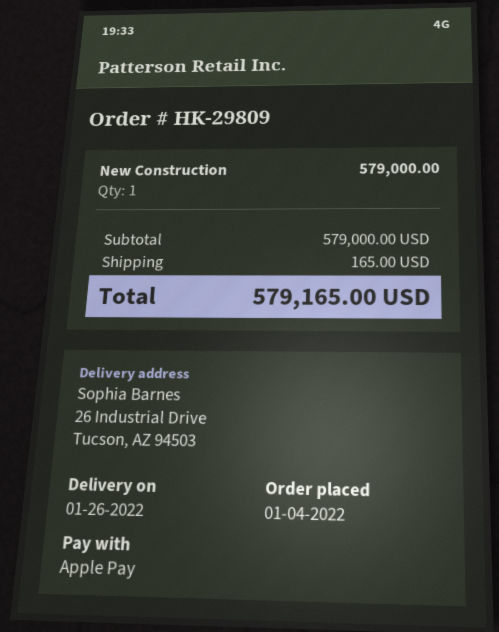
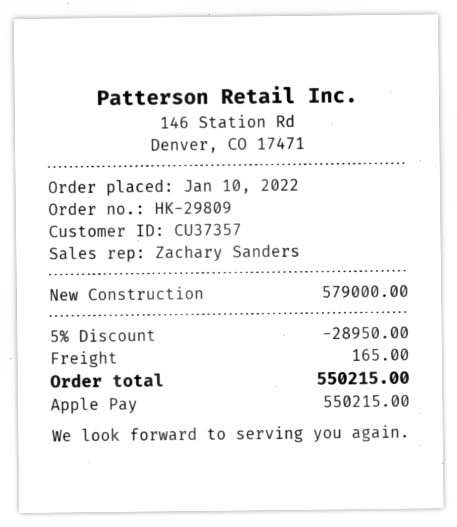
order date: 2022-01-04 -> 2022-01-10
discount: none -> 5% = 28950.00
total: 579165.00 -> 550215.00

